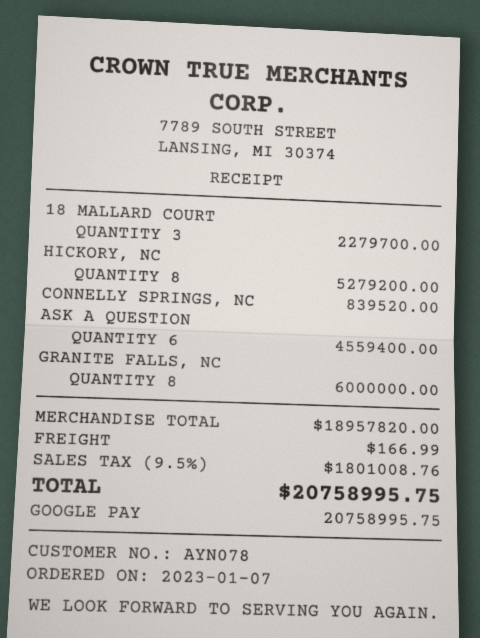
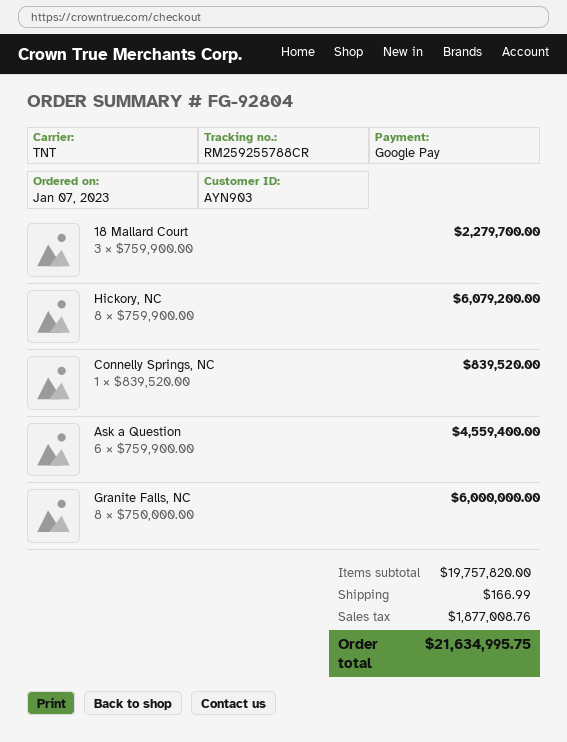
customer number: AYN078 -> AYN903
HICKORY, NC: 8 for 5279200.00 -> 8 for 6079200.00
subtotal: 18957820.00 -> 19757820.00
tax: 1801008.76 -> 1877008.76
total: 20758995.75 -> 21634995.75

